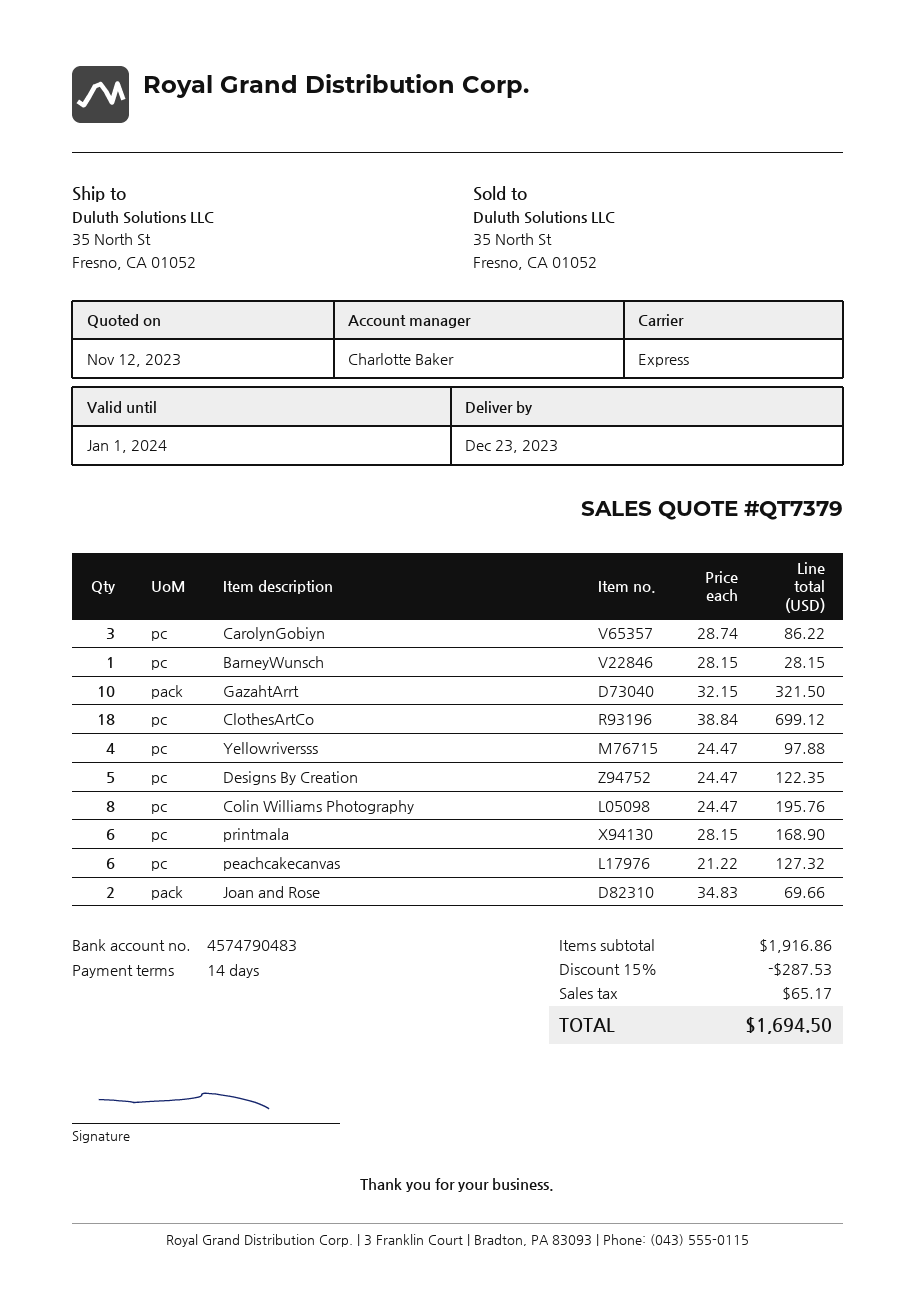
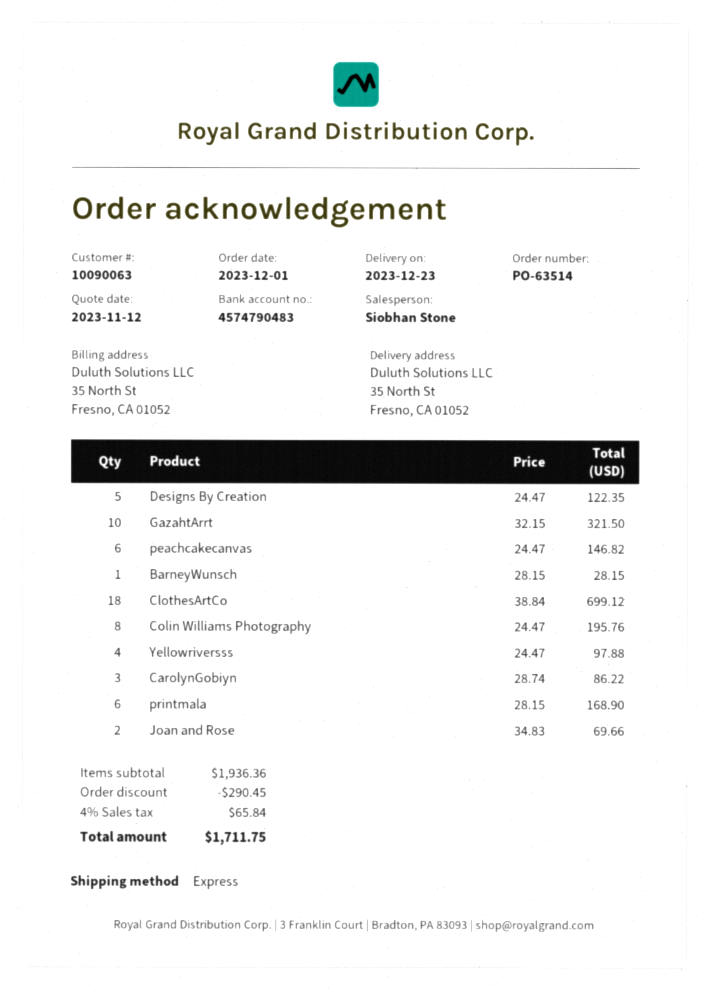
sales rep: Charlotte Baker -> Siobhan Stone
peachcakecanvas: 6 x 21.22 = 127.32 -> 6 x 24.47 = 146.82
subtotal: 1916.86 -> 1936.36
discount: 287.53 -> 290.45
tax: 65.17 -> 65.84
total: 1694.50 -> 1711.75

